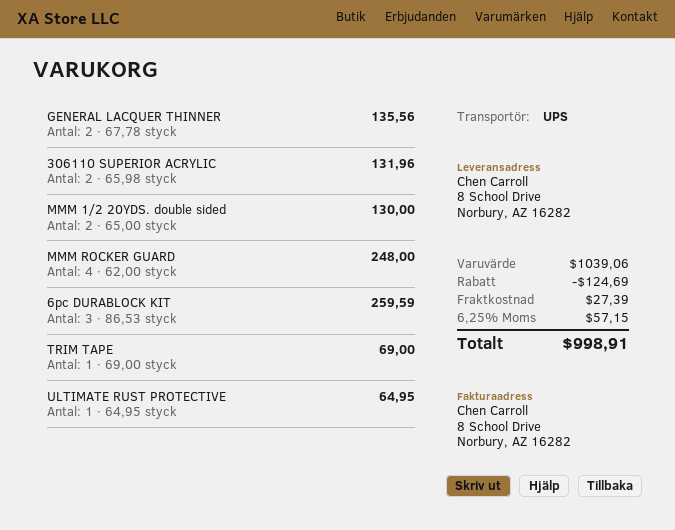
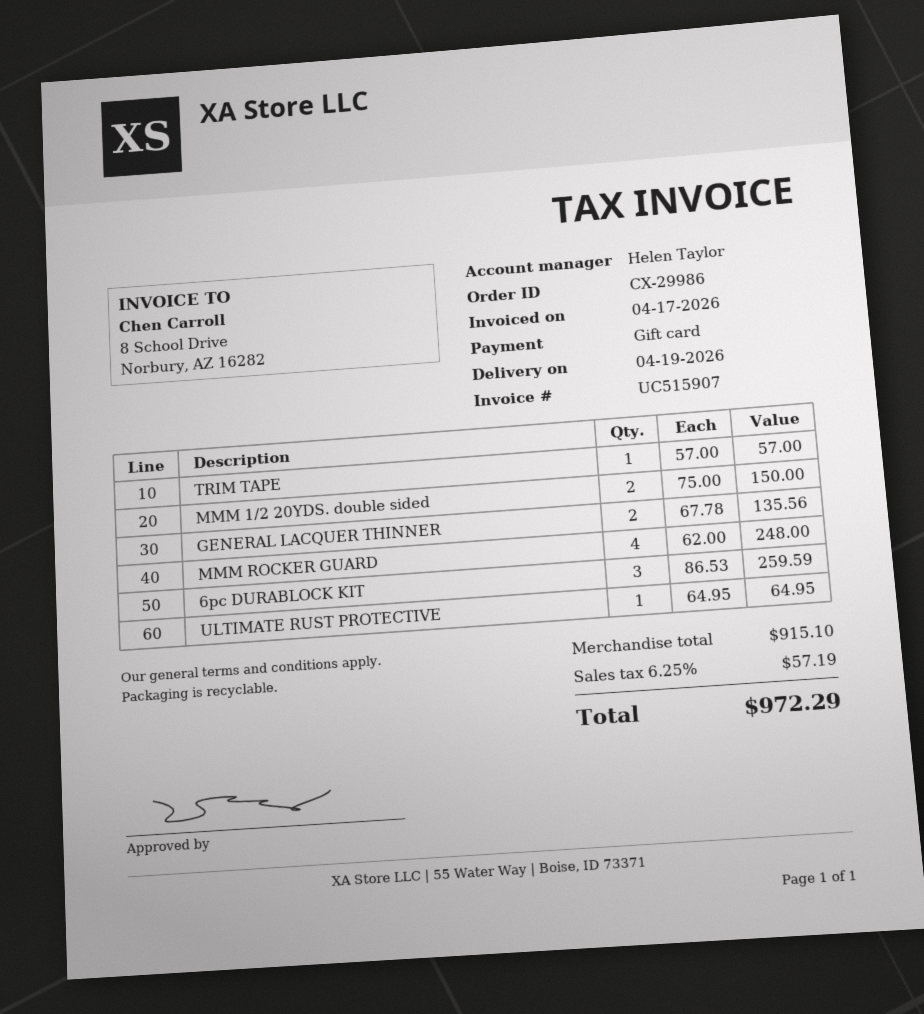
306110 SUPERIOR ACRYLIC: 2 x 65.98 = 131.96 -> none
MMM 1/2 20YDS. double sided: 2 x 65.00 = 130.00 -> 2 x 75.00 = 150.00
TRIM TAPE: 1 x 69.00 = 69.00 -> 1 x 57.00 = 57.00
subtotal: 1039.06 -> 915.10
discount: 124.69 -> none
shipping: 27.39 -> none
tax: 6.25% = 57.15 -> 6.25% = 57.19
total: 998.91 -> 972.29

